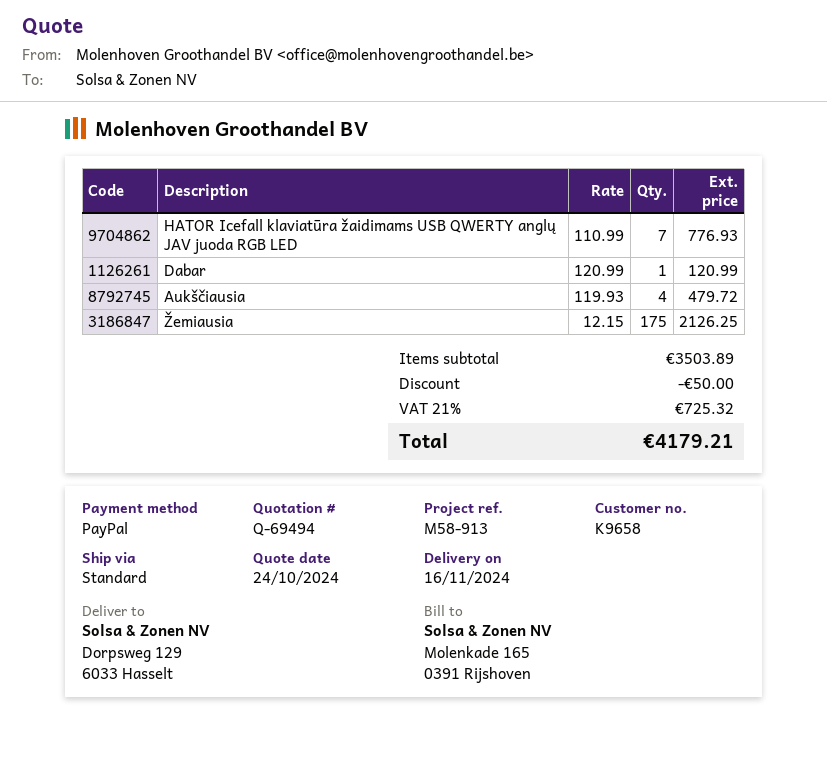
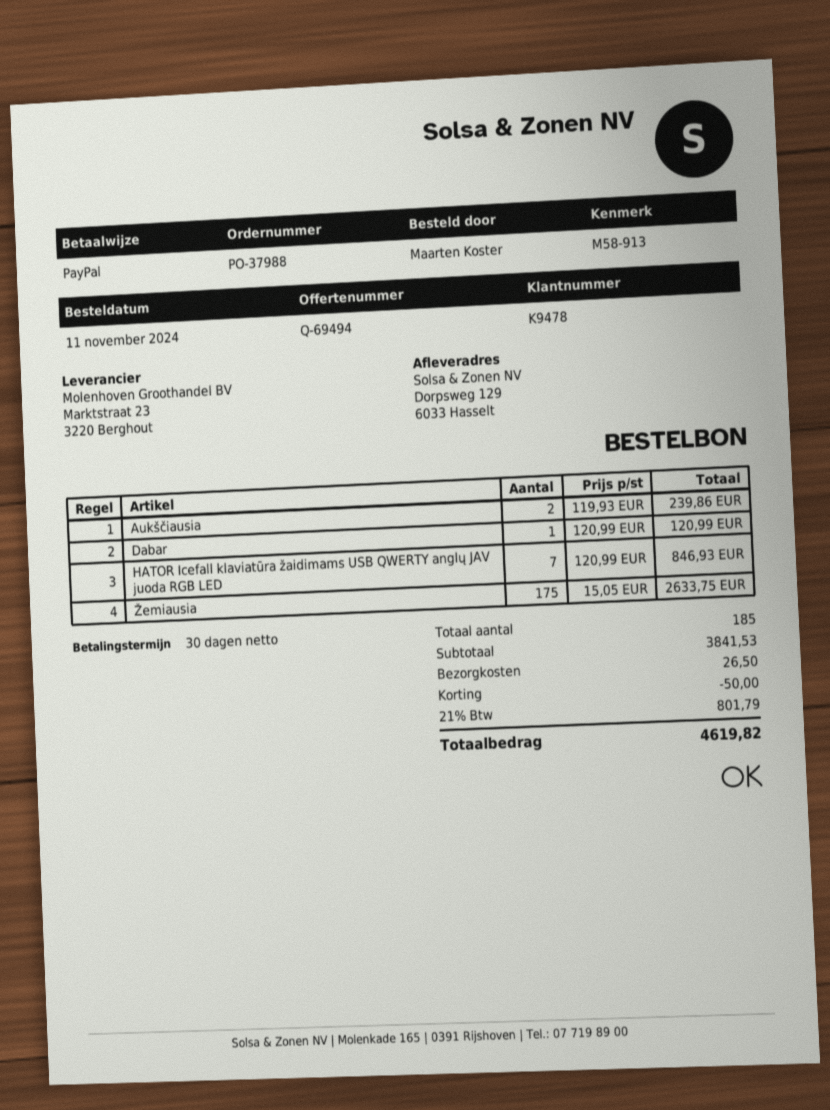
customer number: K9658 -> K9478
HATOR Icefall klaviatūra žaidimams USB QWERTY anglų JAV juoda RGB LED: 7 x 110.99 = 776.93 -> 7 x 120.99 = 846.93
Aukščiausia: 4 x 119.93 = 479.72 -> 2 x 119.93 = 239.86
Žemiausia: 175 x 12.15 = 2126.25 -> 175 x 15.05 = 2633.75
subtotal: 3503.89 -> 3841.53
shipping: none -> 26.50
tax: 21% = 725.32 -> 21% = 801.79
total: 4179.21 -> 4619.82

